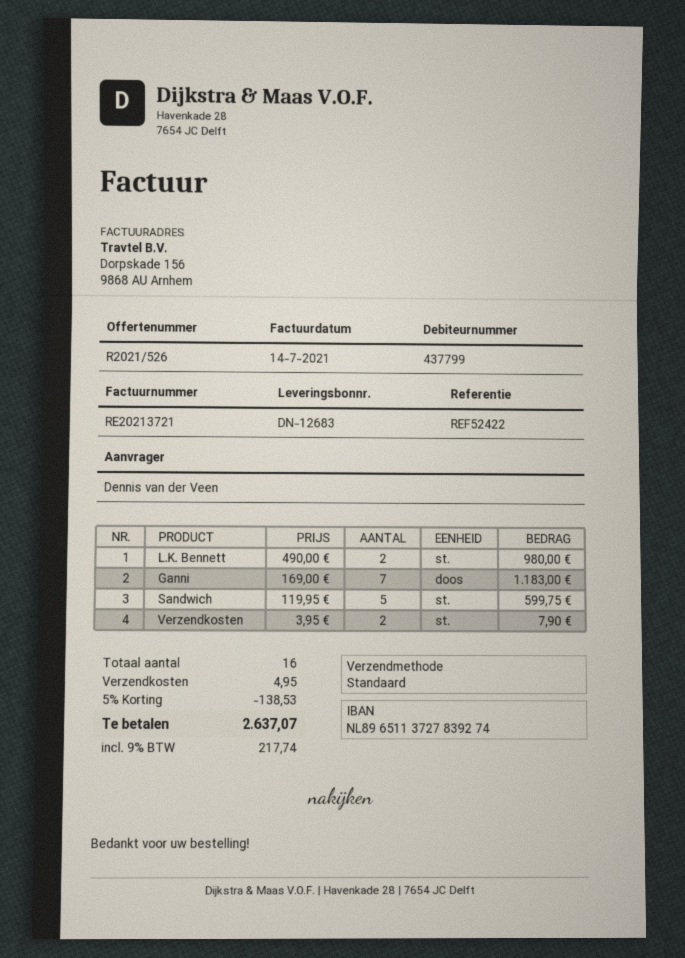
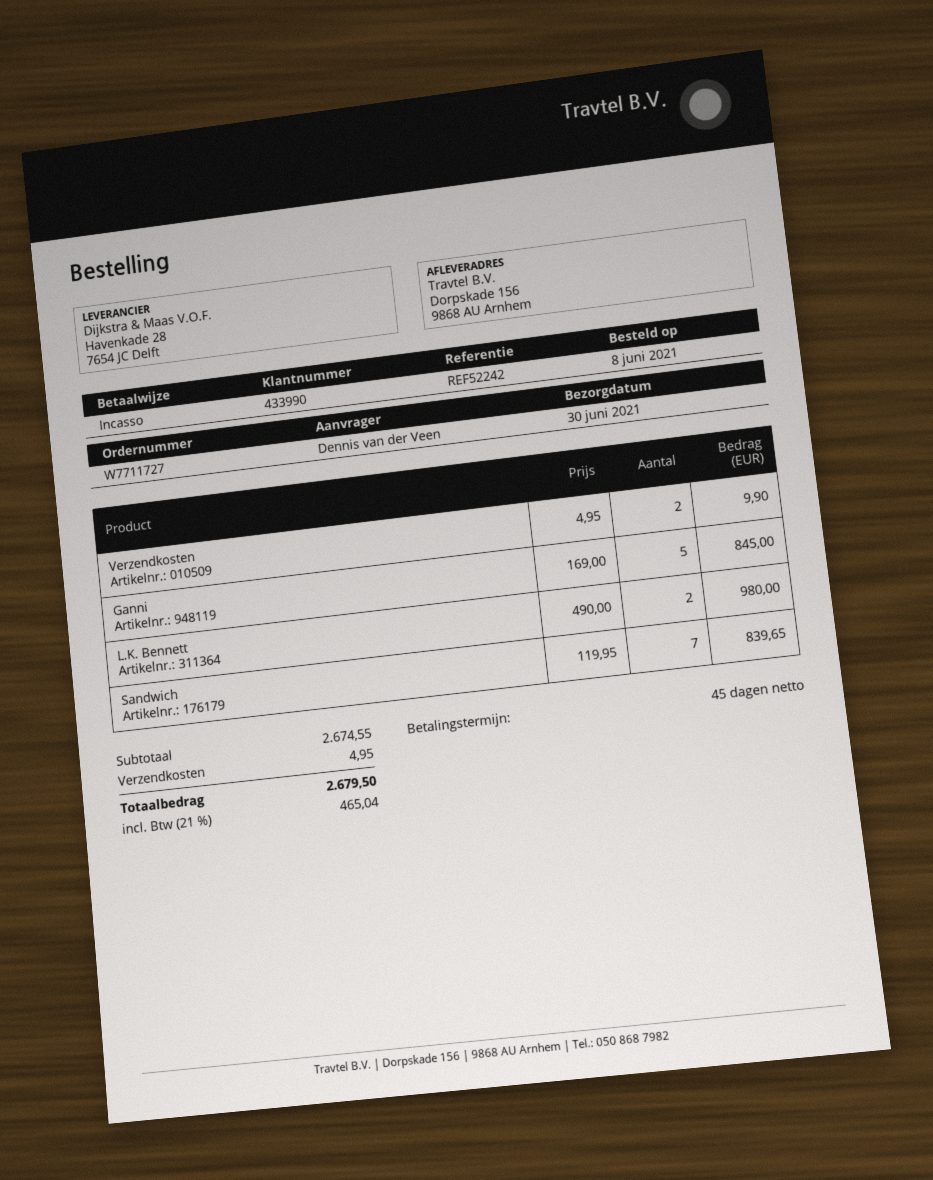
customer number: 437799 -> 433990
reference: REF52422 -> REF52242
Ganni: 7 x 169.00 = 1183.00 -> 5 x 169.00 = 845.00
Sandwich: 5 x 119.95 = 599.75 -> 7 x 119.95 = 839.65
Verzendkosten: 2 x 3.95 = 7.90 -> 2 x 4.95 = 9.90
discount: 5% = 138.53 -> none
tax: 9% = 217.74 -> 21% = 465.04
total: 2637.07 -> 2679.50

